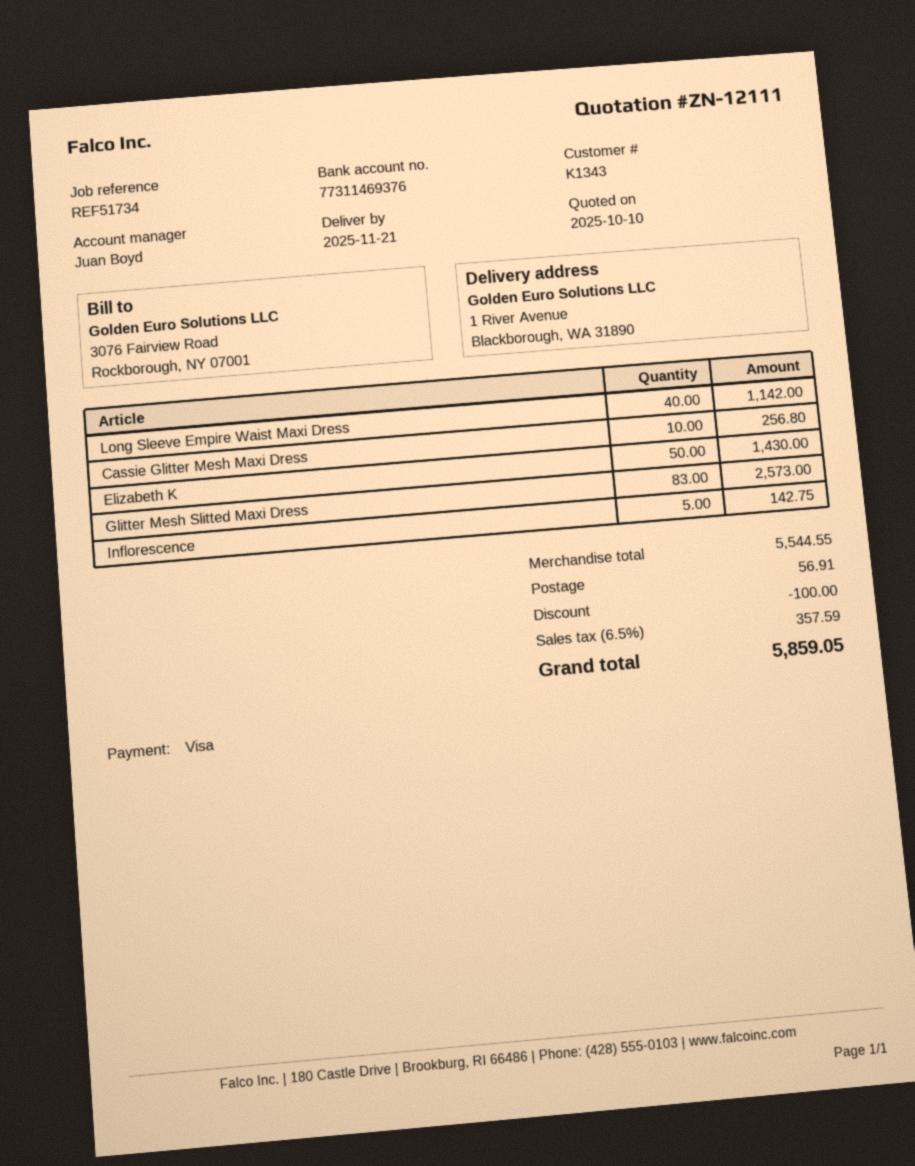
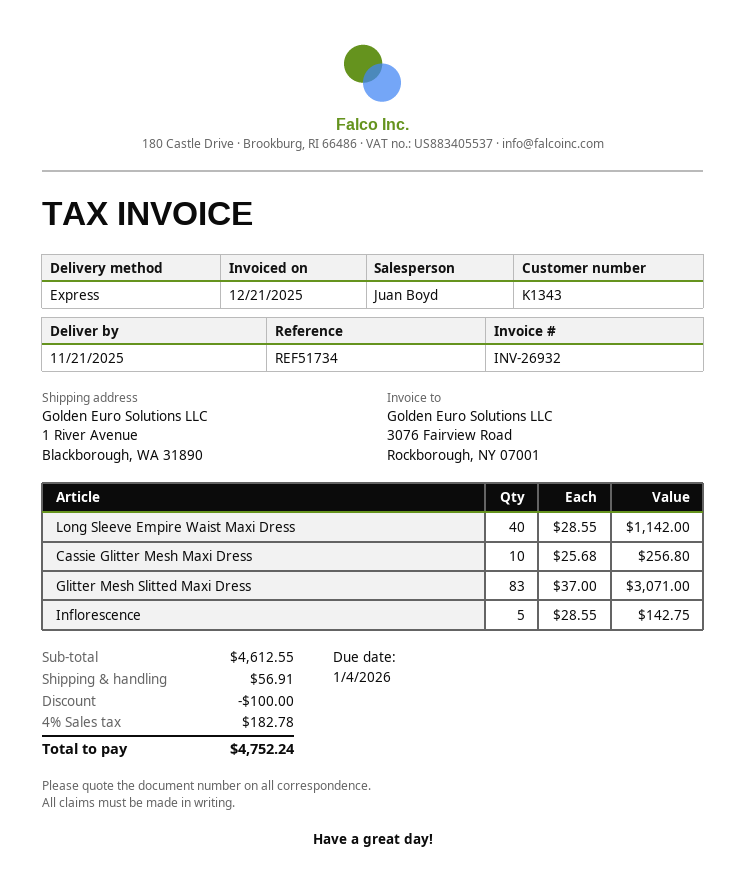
Elizabeth K: 50 for 1430.00 -> none
Glitter Mesh Slitted Maxi Dress: 83 for 2573.00 -> 83 for 3071.00
subtotal: 5544.55 -> 4612.55
tax: 6.5% = 357.59 -> 4% = 182.78
total: 5859.05 -> 4752.24

